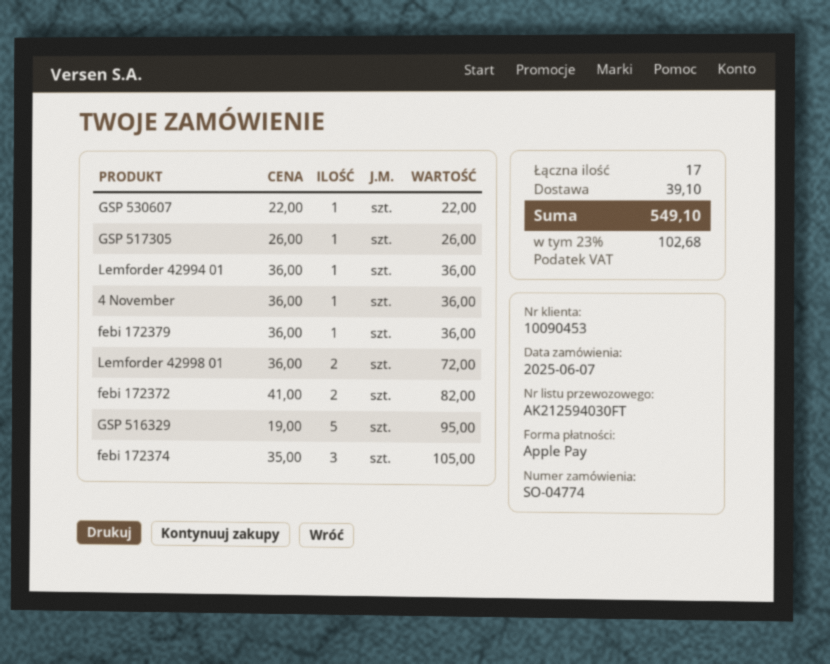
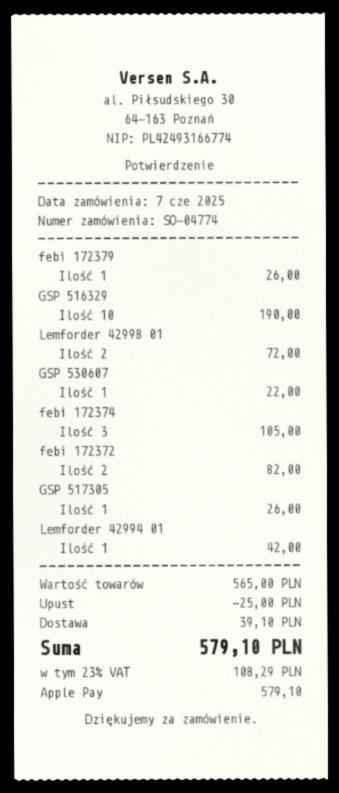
Lemforder 42994 01: 1 for 36.00 -> 1 for 42.00
4 November: 1 for 36.00 -> none
febi 172379: 1 for 36.00 -> 1 for 26.00
GSP 516329: 5 for 95.00 -> 10 for 190.00
discount: none -> 25.00
tax: 23% = 102.68 -> 23% = 108.29
total: 549.10 -> 579.10

